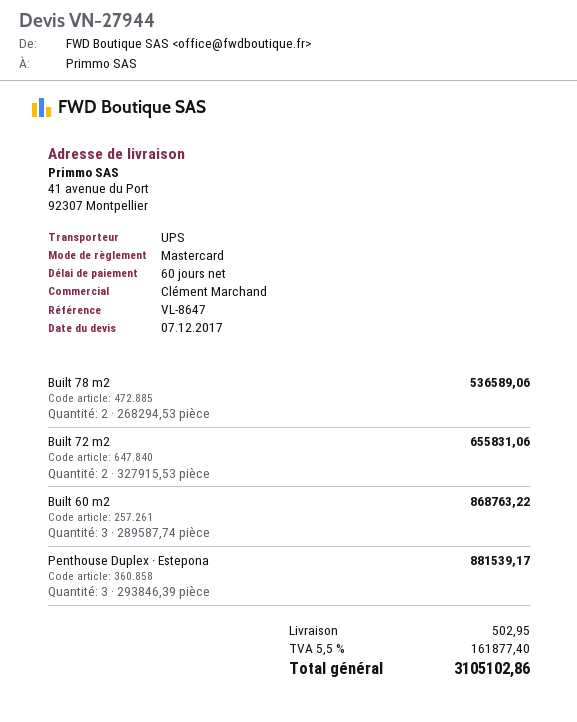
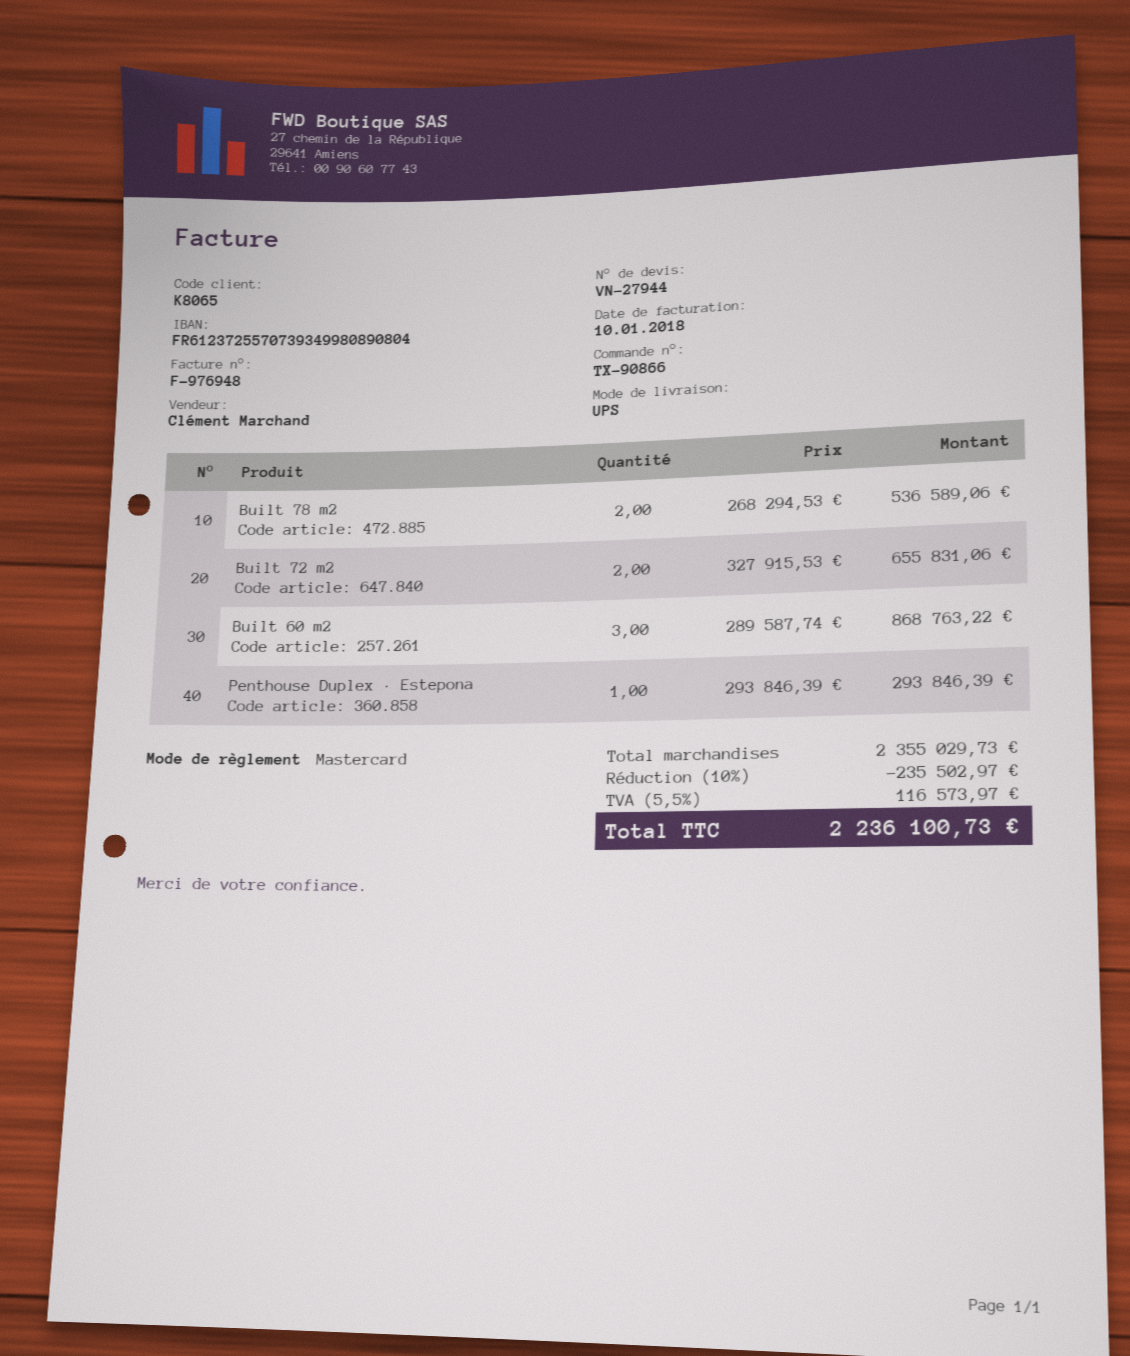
Penthouse Duplex · Estepona: 3 x 293846.39 = 881539.17 -> 1 x 293846.39 = 293846.39
discount: none -> 10% = 235502.97
shipping: 502.95 -> none
tax: 5.5% = 161877.40 -> 5.5% = 116573.97
total: 3105102.86 -> 2236100.73

